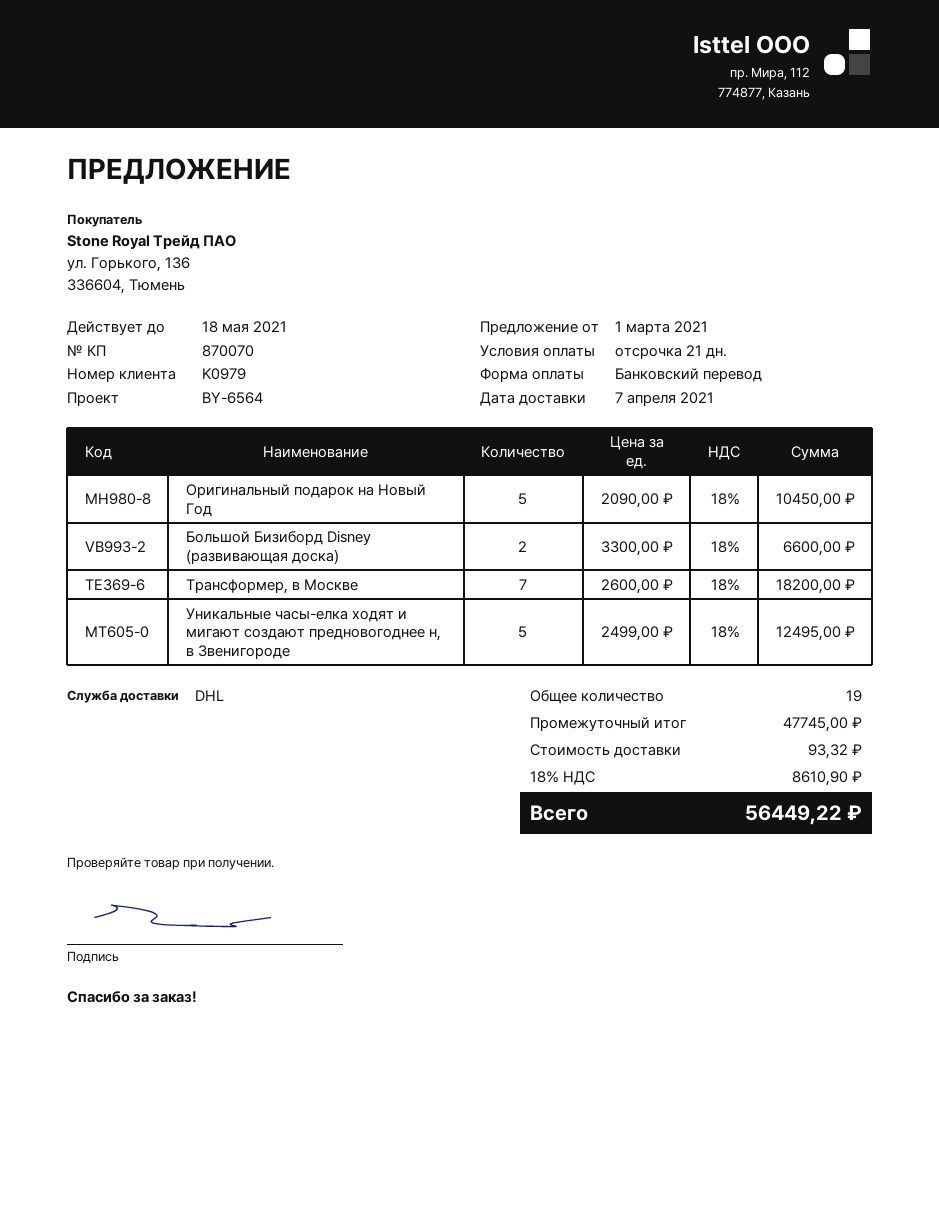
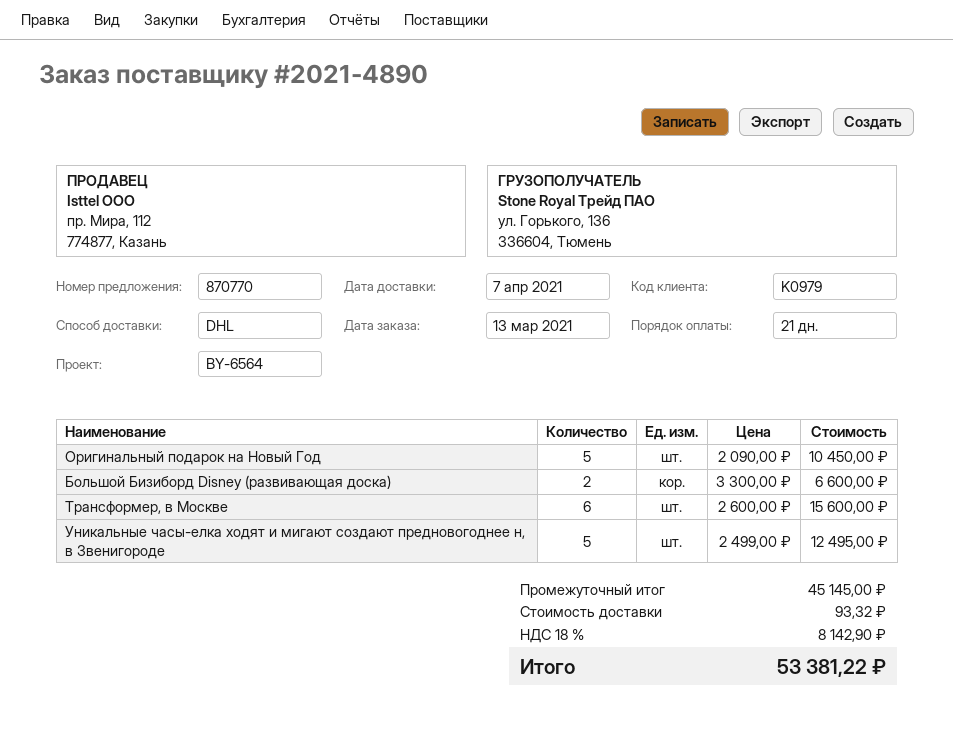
quote number: 870070 -> 870770
Трансформер, в Москве: 7 x 2600.00 = 18200.00 -> 6 x 2600.00 = 15600.00
subtotal: 47745.00 -> 45145.00
tax: 18% = 8610.90 -> 18% = 8142.90
total: 56449.22 -> 53381.22

